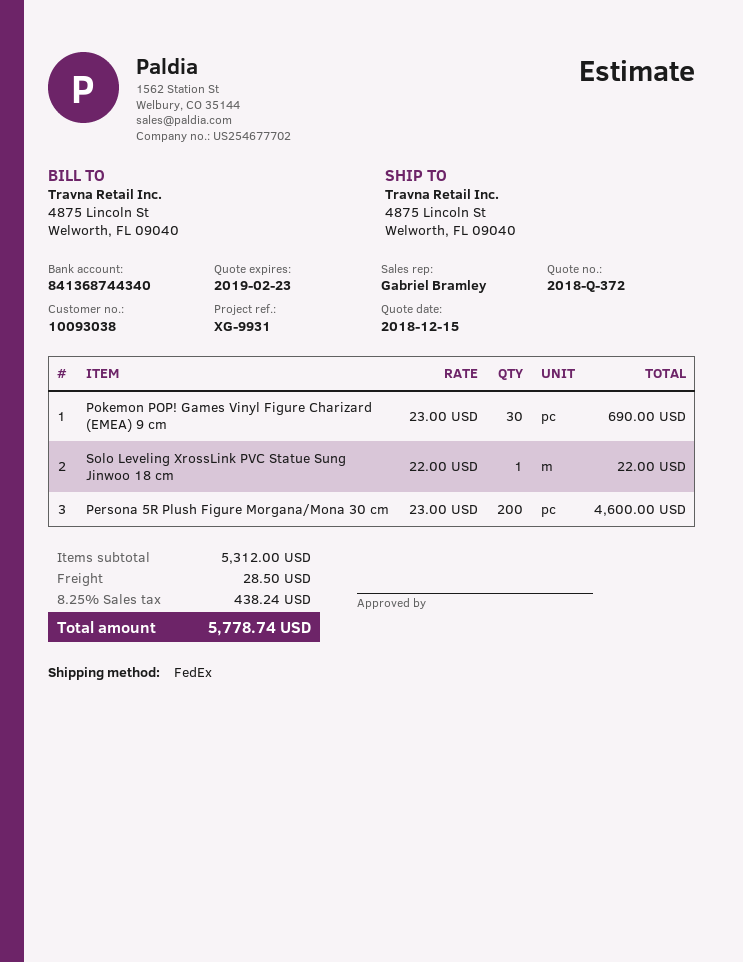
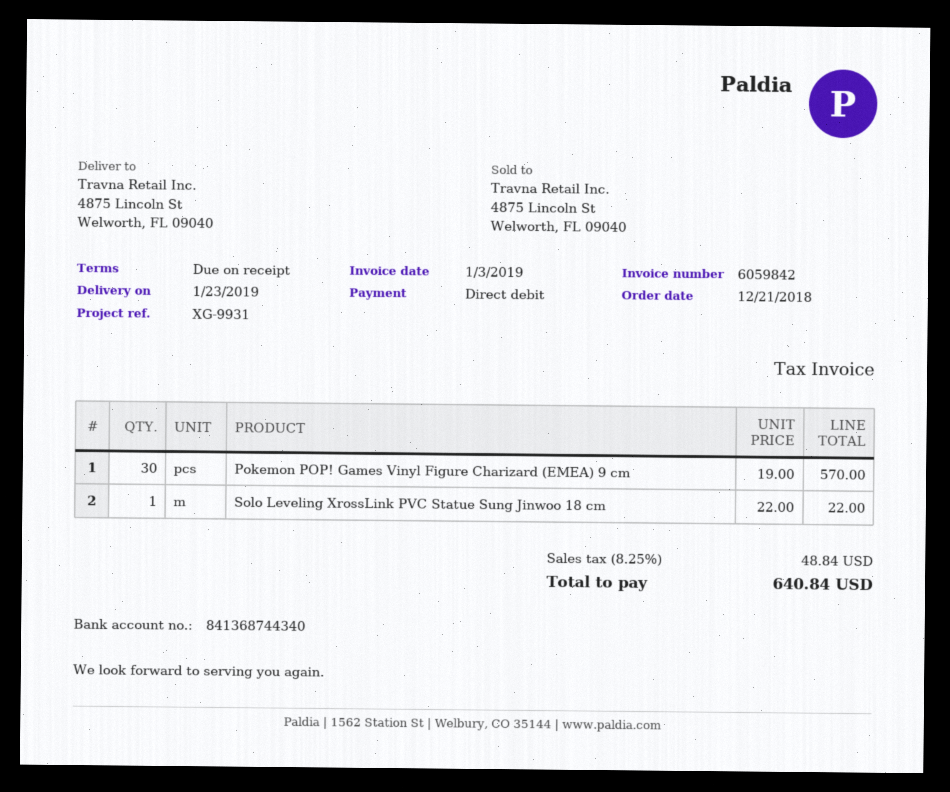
Pokemon POP! Games Vinyl Figure Charizard (EMEA) 9 cm: 30 x 23.00 = 690.00 -> 30 x 19.00 = 570.00
Persona 5R Plush Figure Morgana/Mona 30 cm: 200 x 23.00 = 4600.00 -> none
shipping: 28.50 -> none
tax: 8.25% = 438.24 -> 8.25% = 48.84
total: 5778.74 -> 640.84

